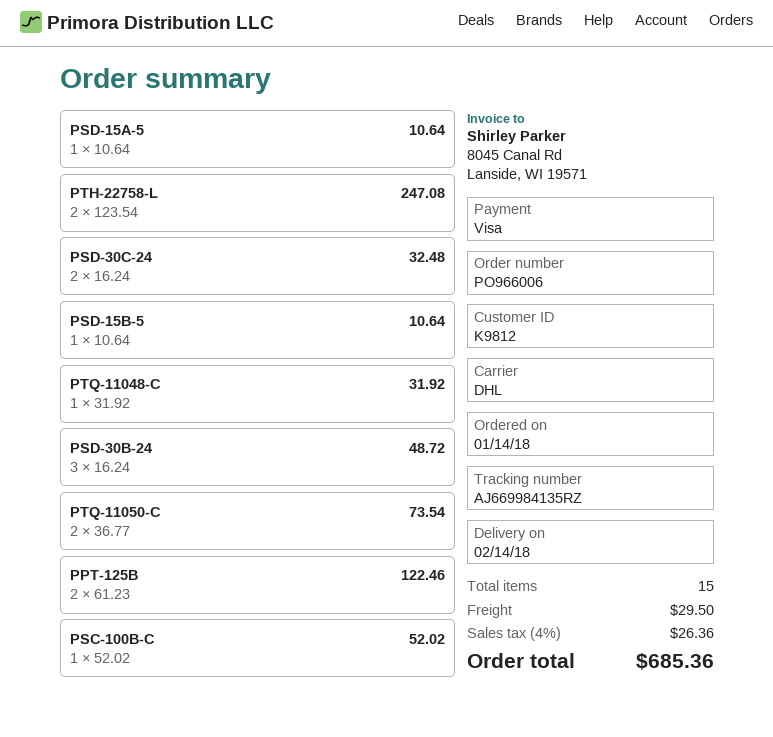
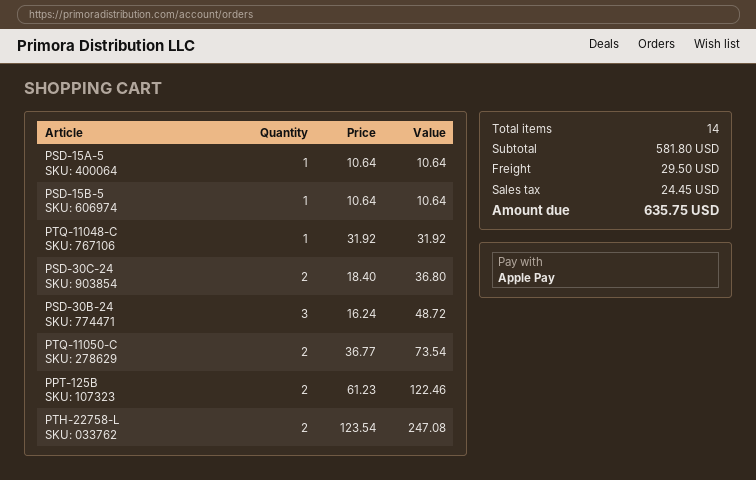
payment method: Visa -> Apple Pay
PSD-30C-24: 2 x 16.24 = 32.48 -> 2 x 18.40 = 36.80
PSC-100B-C: 1 x 52.02 = 52.02 -> none
total quantity: 15 -> 14
tax: 26.36 -> 24.45
total: 685.36 -> 635.75

